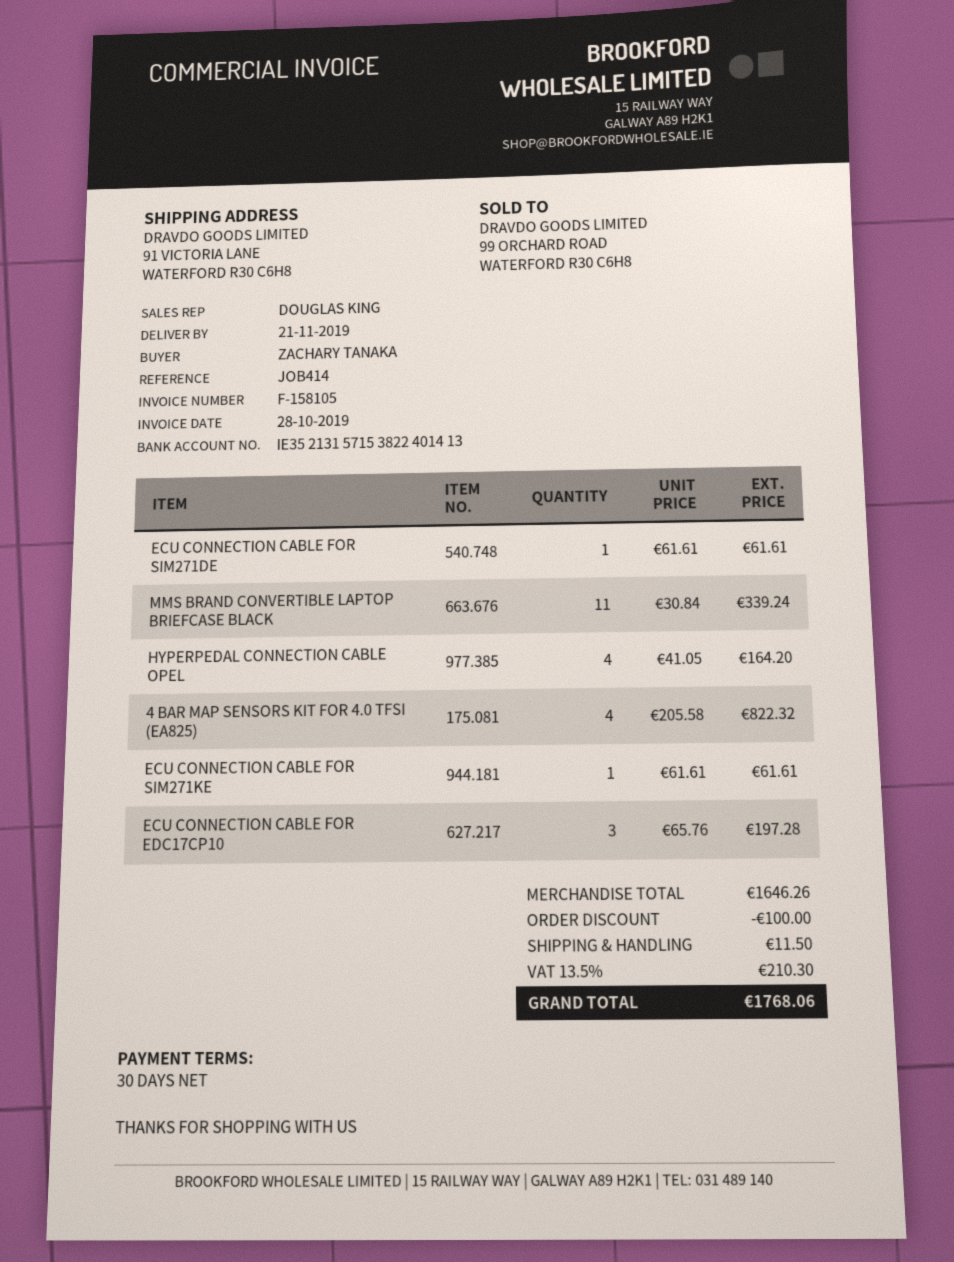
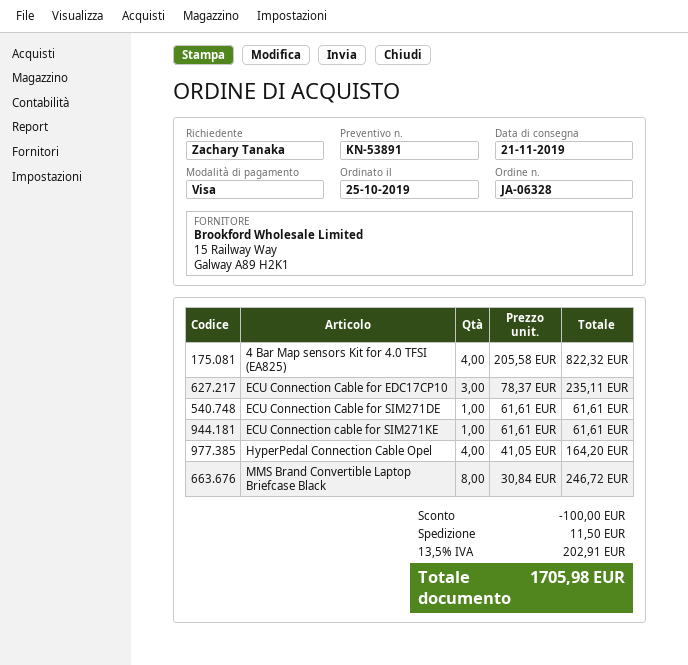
MMS BRAND CONVERTIBLE LAPTOP BRIEFCASE BLACK: 11 x 30.84 = 339.24 -> 8 x 30.84 = 246.72
ECU CONNECTION CABLE FOR EDC17CP10: 3 x 65.76 = 197.28 -> 3 x 78.37 = 235.11
tax: 13.5% = 210.30 -> 13.5% = 202.91
total: 1768.06 -> 1705.98

